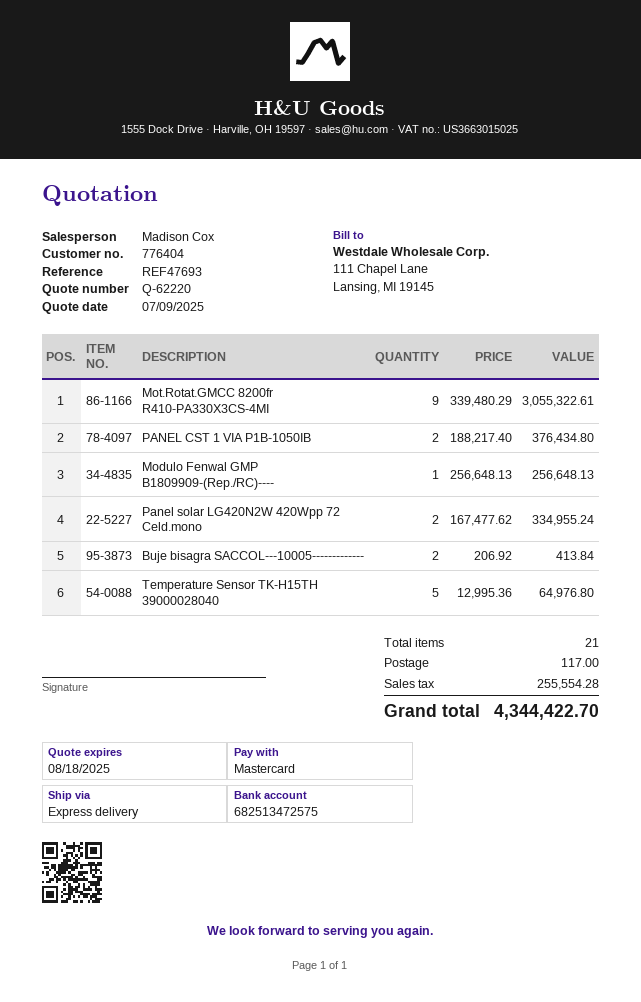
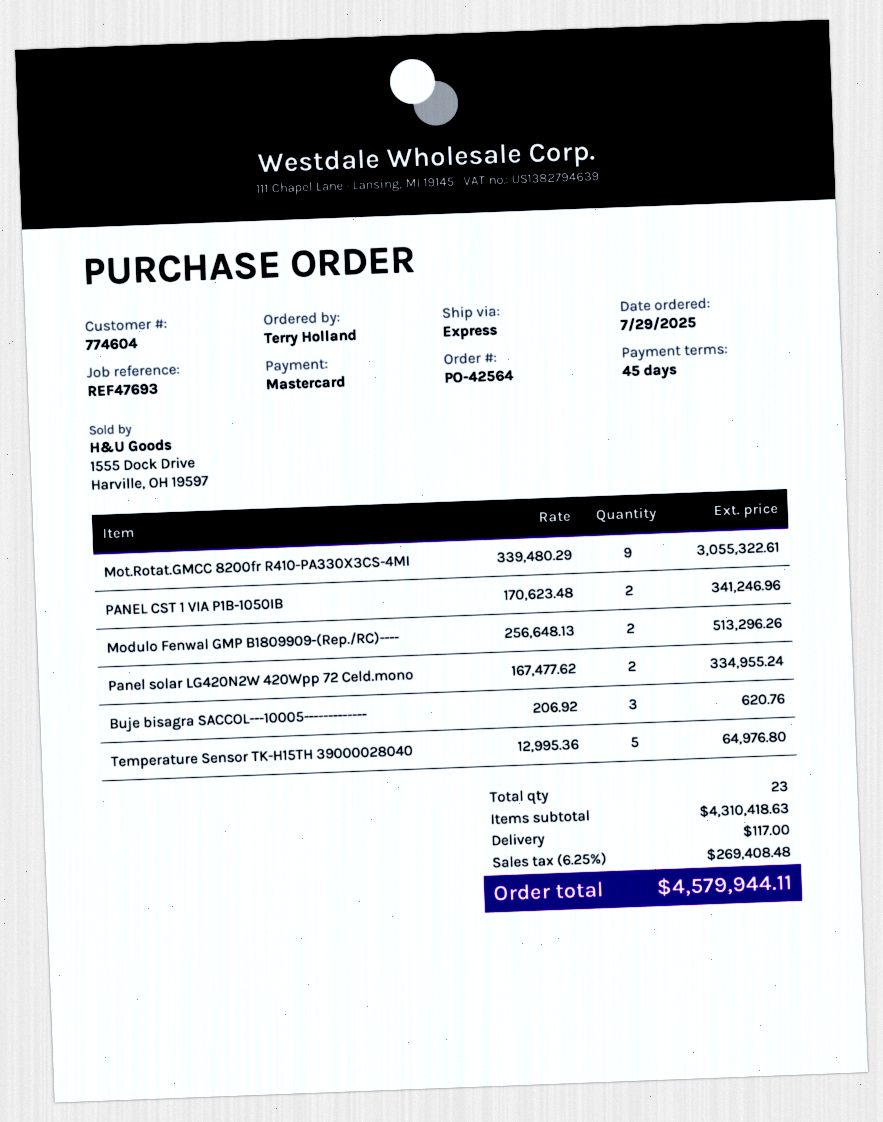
customer number: 776404 -> 774604
PANEL CST 1 VIA P1B-1050IB: 2 x 188217.40 = 376434.80 -> 2 x 170623.48 = 341246.96
Modulo Fenwal GMP B1809909-(Rep./RC)----: 1 x 256648.13 = 256648.13 -> 2 x 256648.13 = 513296.26
Buje bisagra SACCOL---10005-------------: 2 x 206.92 = 413.84 -> 3 x 206.92 = 620.76
total quantity: 21 -> 23
tax: 255554.28 -> 269408.48
total: 4344422.70 -> 4579944.11

